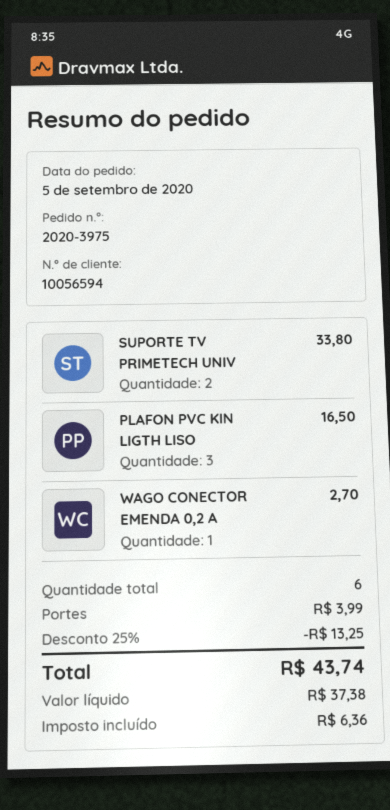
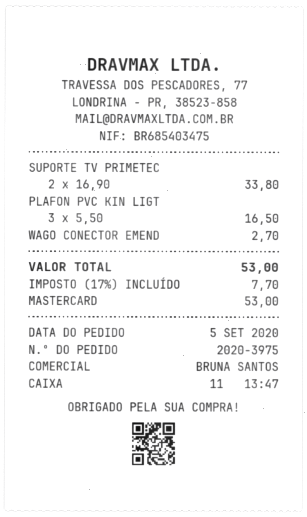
discount: 25% = 13.25 -> none
shipping: 3.99 -> none
tax: 6.36 -> 7.70
total: 43.74 -> 53.00

